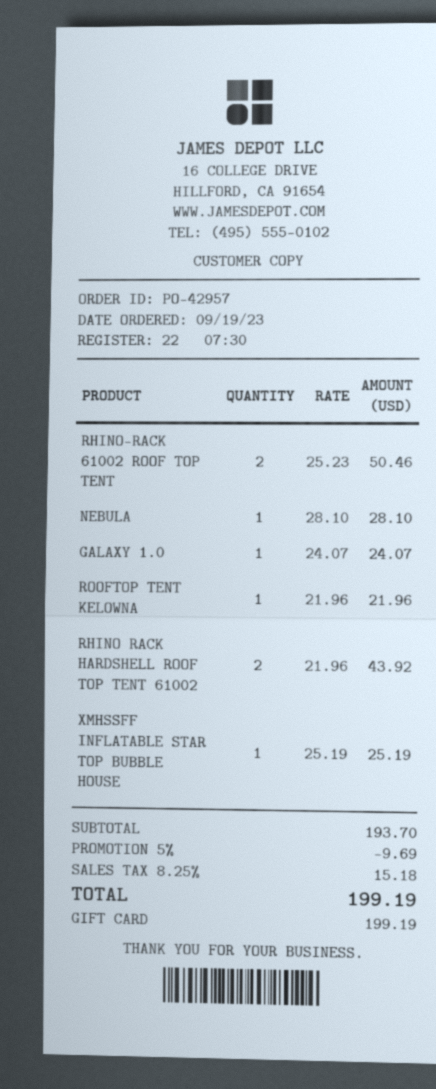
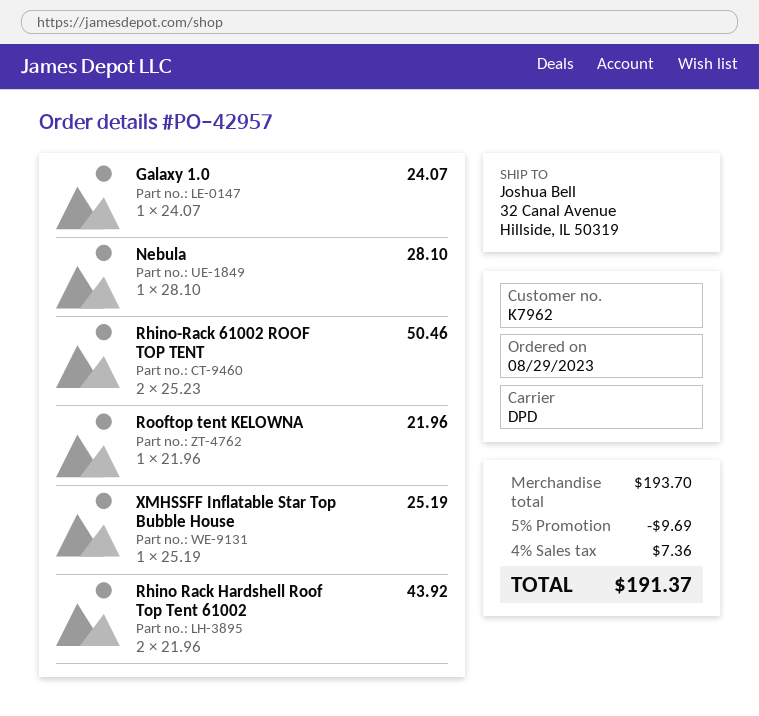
order date: 2023-09-19 -> 2023-08-29
tax: 8.25% = 15.18 -> 4% = 7.36
total: 199.19 -> 191.37

